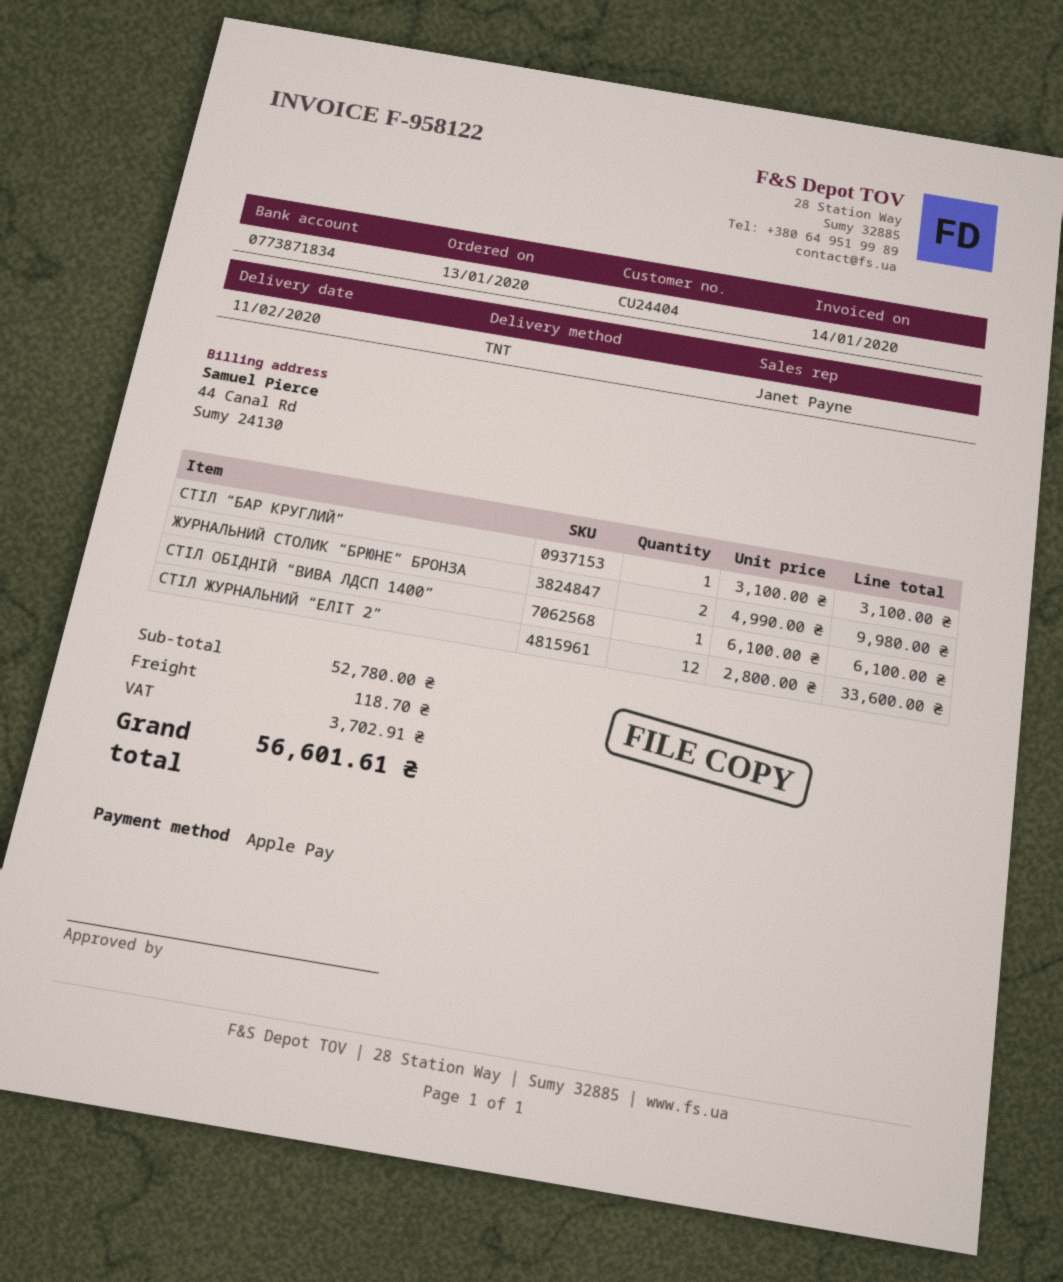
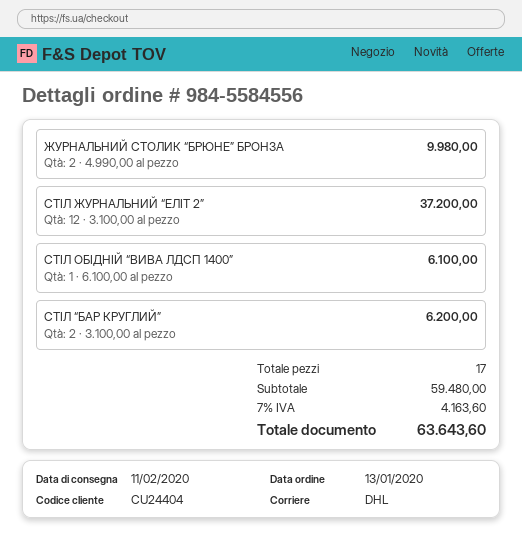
shipping method: TNT -> DHL
СТІЛ “БАР КРУГЛИЙ”: 1 x 3100.00 = 3100.00 -> 2 x 3100.00 = 6200.00
СТІЛ ЖУРНАЛЬНИЙ “ЕЛІТ 2”: 12 x 2800.00 = 33600.00 -> 12 x 3100.00 = 37200.00
subtotal: 52780.00 -> 59480.00
shipping: 118.70 -> none
tax: 3702.91 -> 4163.60
total: 56601.61 -> 63643.60

